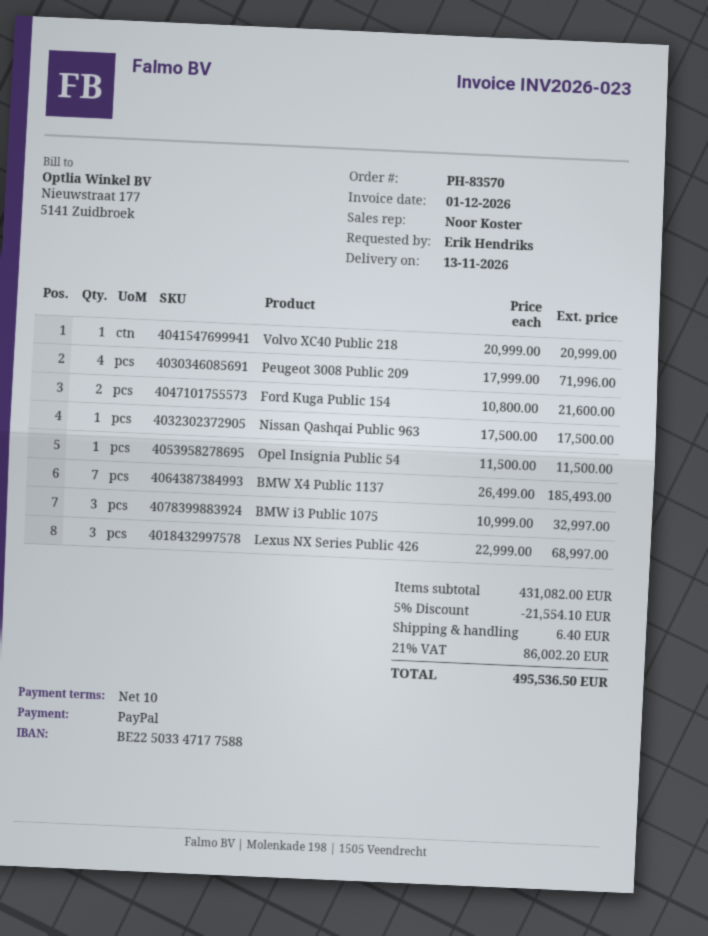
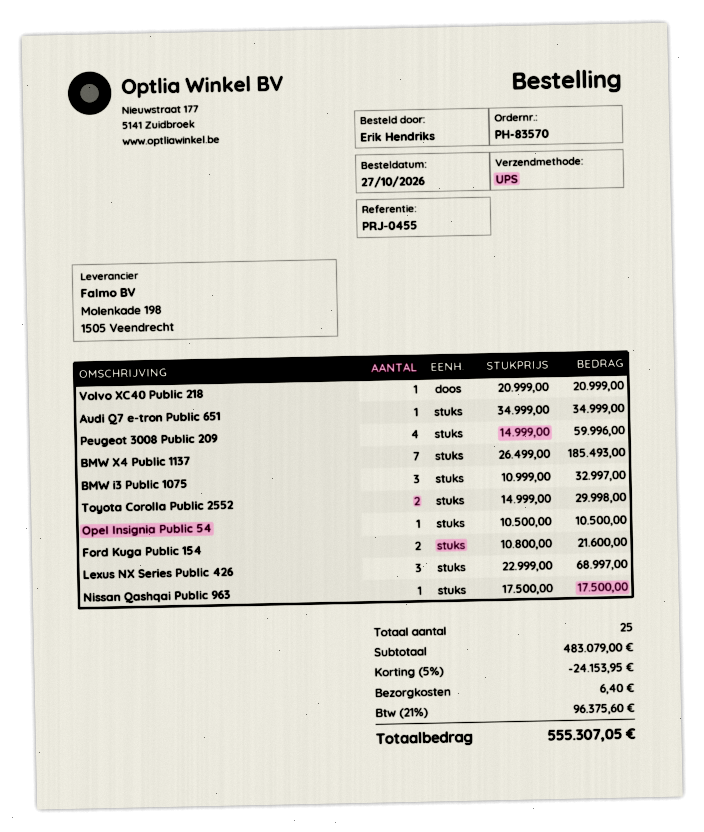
Peugeot 3008 Public 209: 4 x 17999.00 = 71996.00 -> 4 x 14999.00 = 59996.00
Opel Insignia Public 54: 1 x 11500.00 = 11500.00 -> 1 x 10500.00 = 10500.00
Audi Q7 e-tron Public 651: none -> 1 x 34999.00 = 34999.00
Toyota Corolla Public 2552: none -> 2 x 14999.00 = 29998.00
subtotal: 431082.00 -> 483079.00
discount: 5% = 21554.10 -> 5% = 24153.95
tax: 21% = 86002.20 -> 21% = 96375.60
total: 495536.50 -> 555307.05

